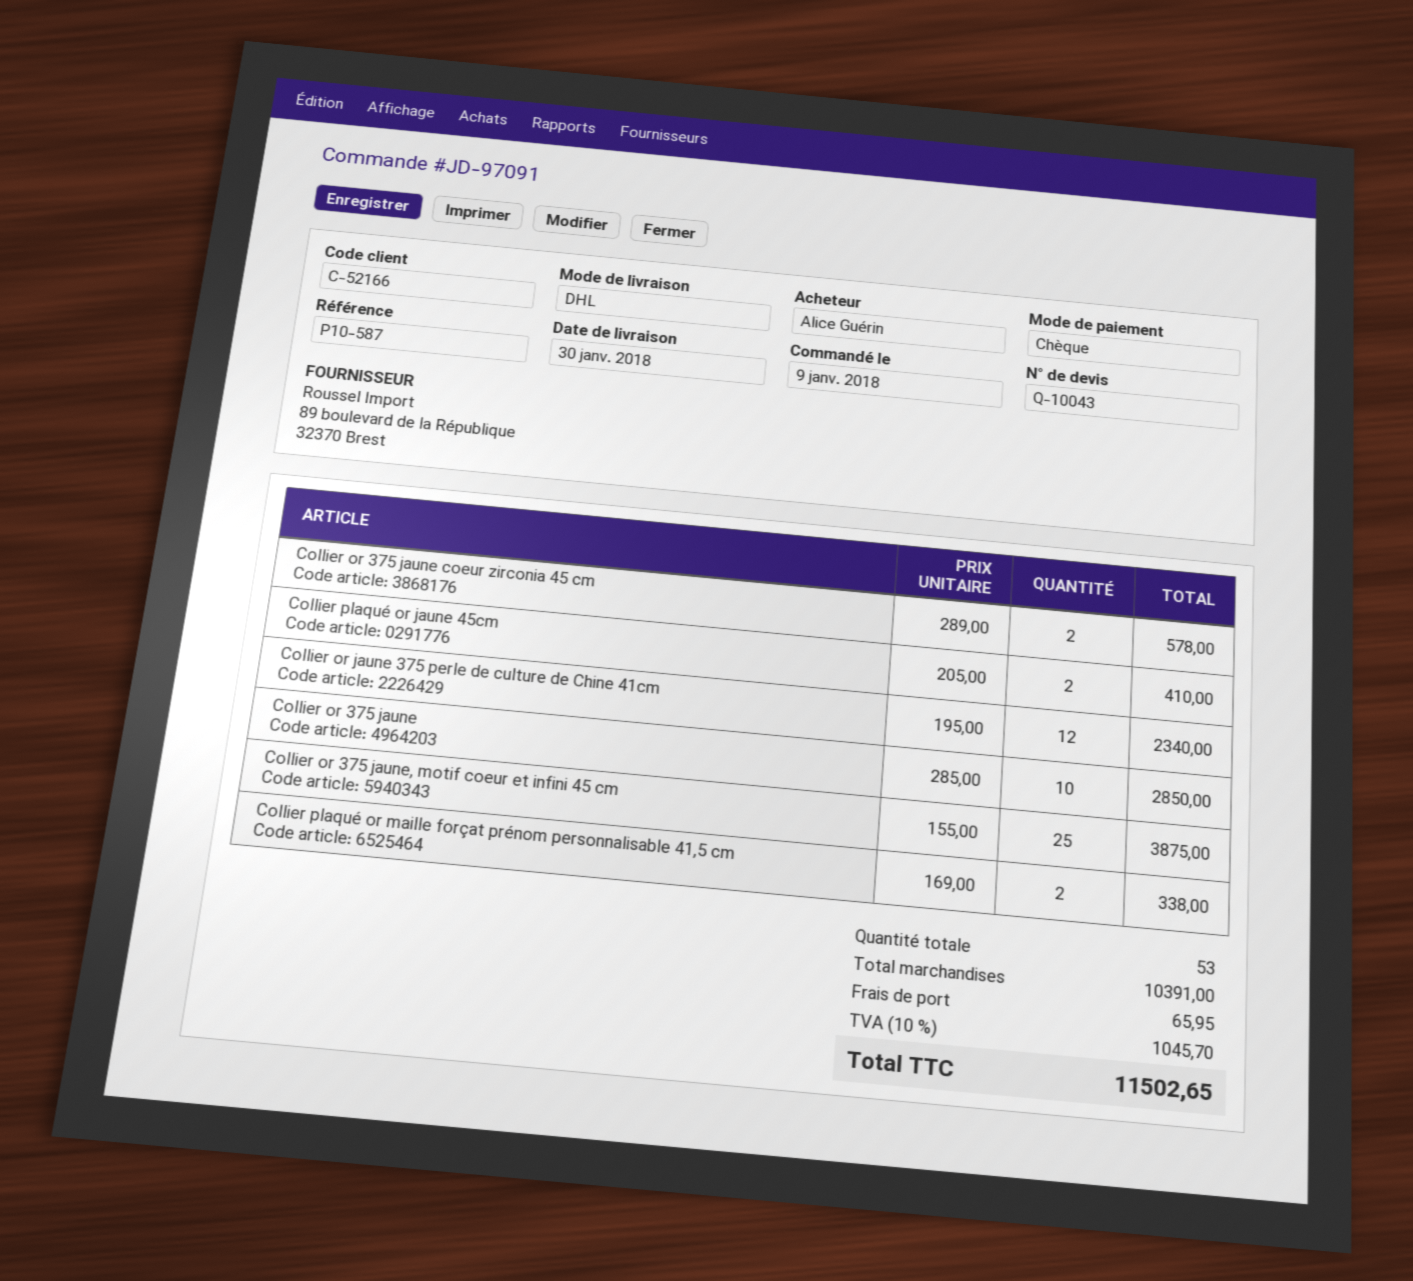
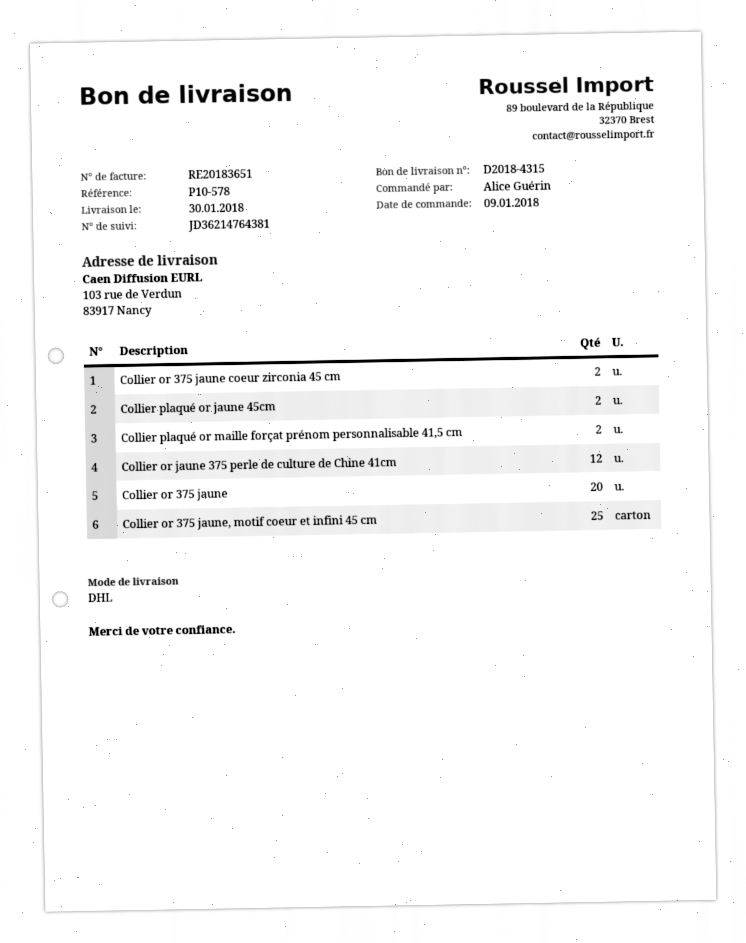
reference: P10-587 -> P10-578
Collier or 375 jaune: 10 -> 20

